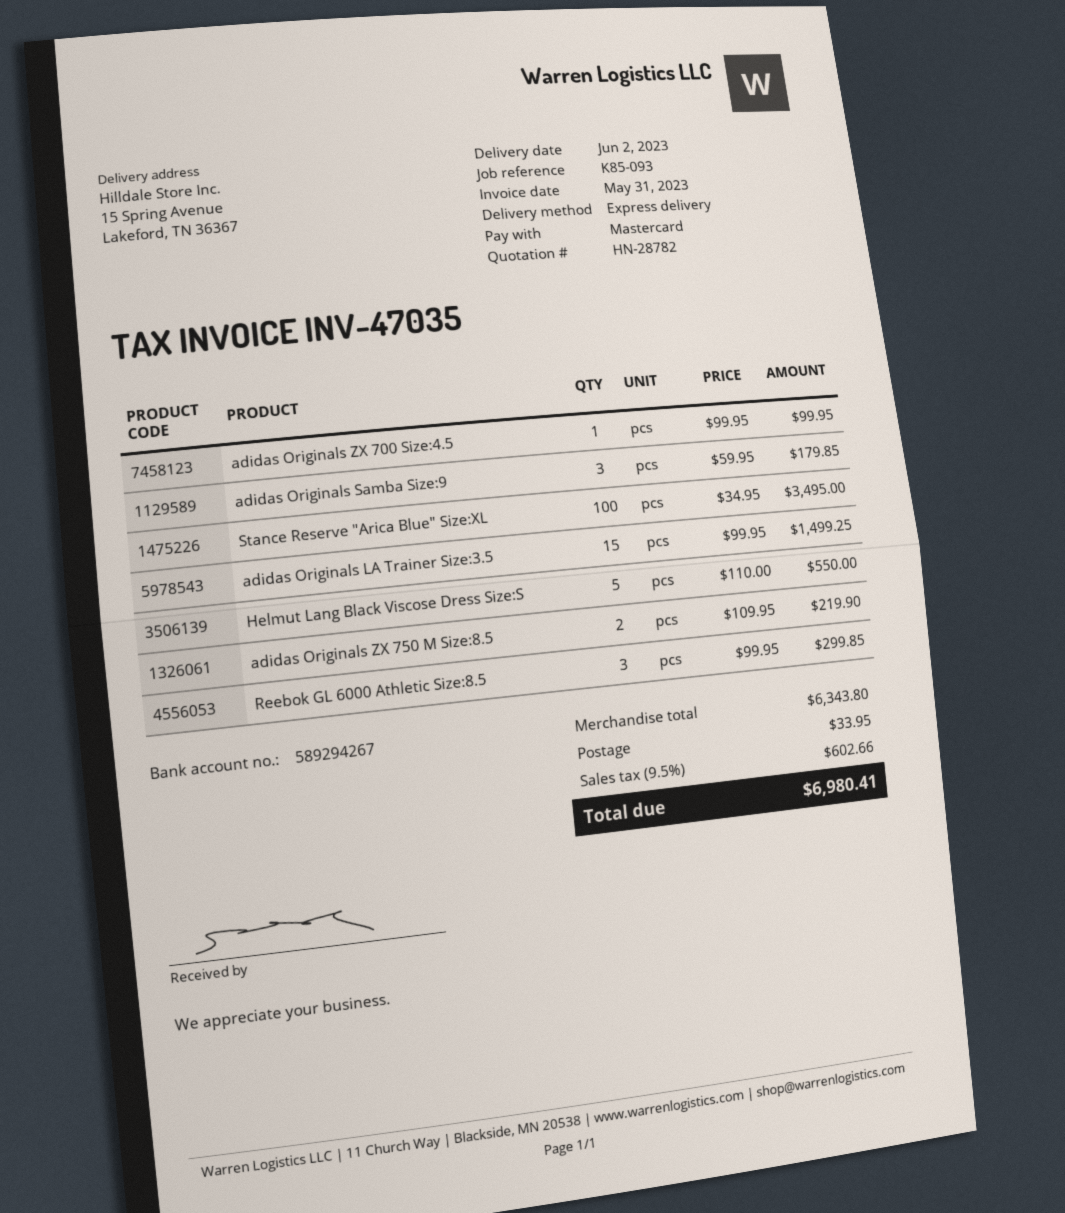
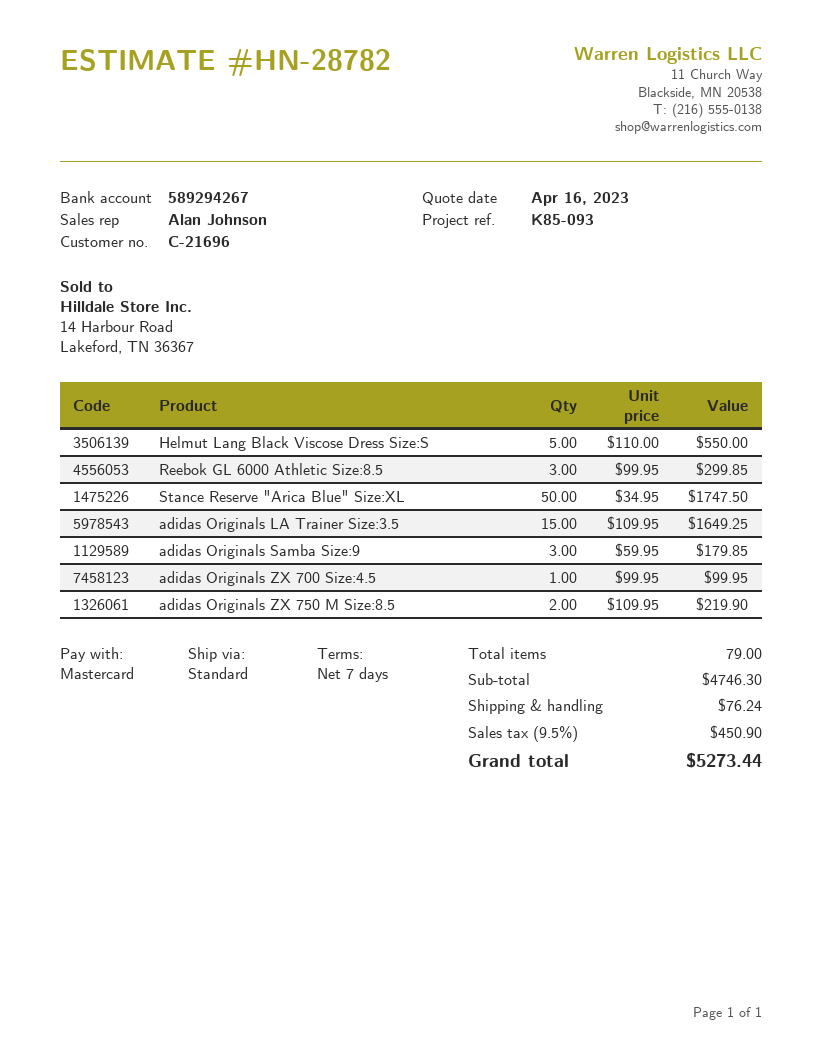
shipping method: express -> standard
Stance Reserve "Arica Blue" Size:XL: 100 x 34.95 = 3495.00 -> 50 x 34.95 = 1747.50
adidas Originals LA Trainer Size:3.5: 15 x 99.95 = 1499.25 -> 15 x 109.95 = 1649.25
subtotal: 6343.80 -> 4746.30
shipping: 33.95 -> 76.24
tax: 9.5% = 602.66 -> 9.5% = 450.90
total: 6980.41 -> 5273.44

